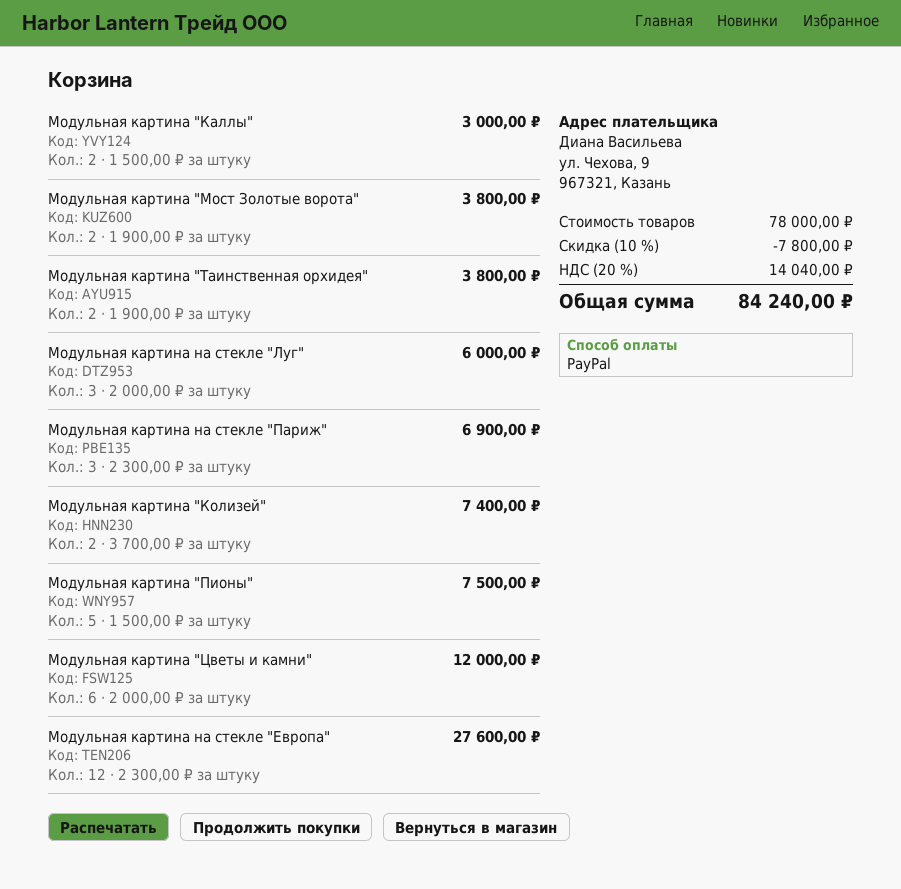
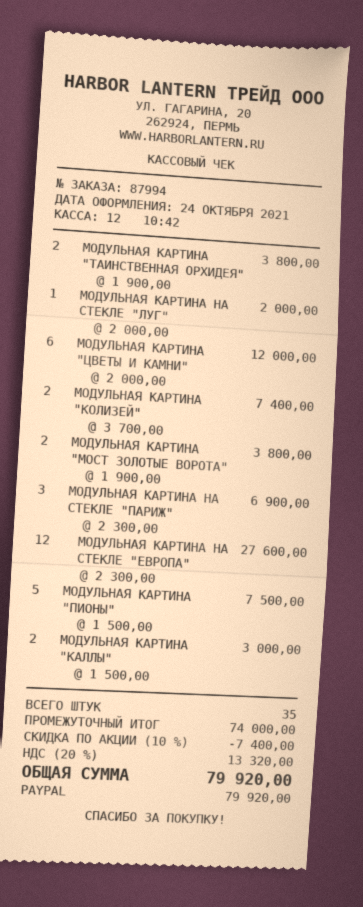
Модульная картина на стекле "Луг": 3 x 2000.00 = 6000.00 -> 1 x 2000.00 = 2000.00
subtotal: 78000.00 -> 74000.00
discount: 10% = 7800.00 -> 10% = 7400.00
tax: 20% = 14040.00 -> 20% = 13320.00
total: 84240.00 -> 79920.00

